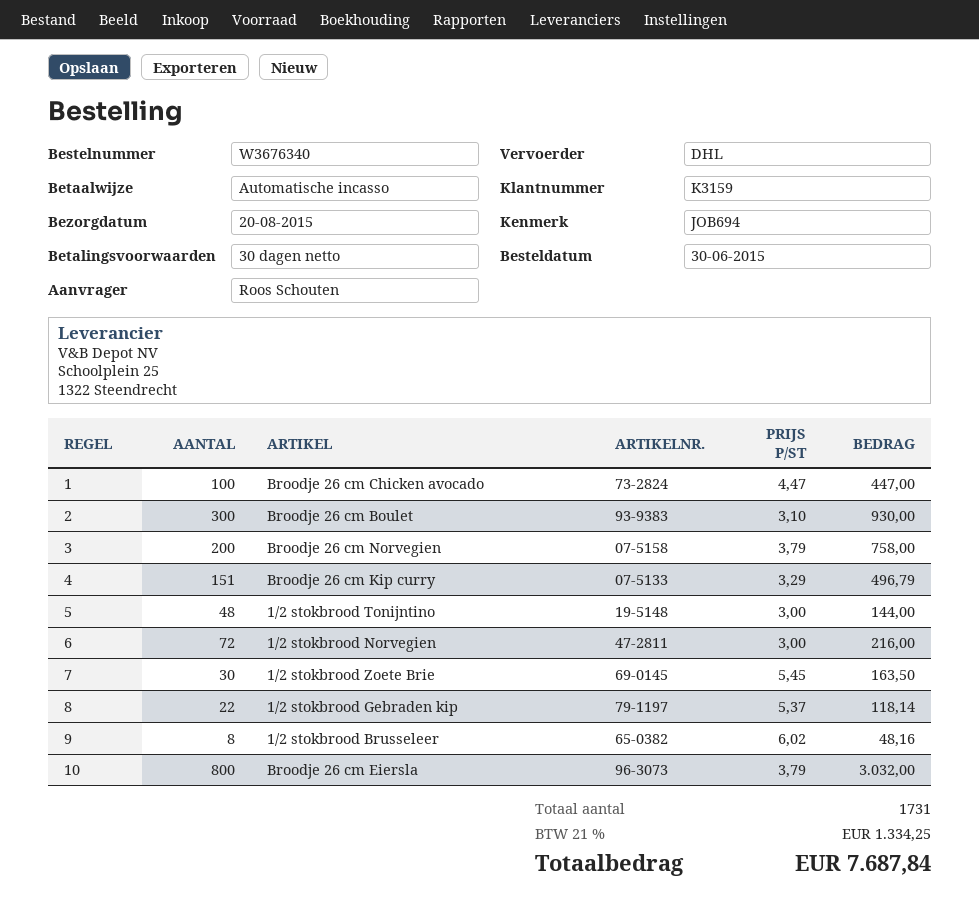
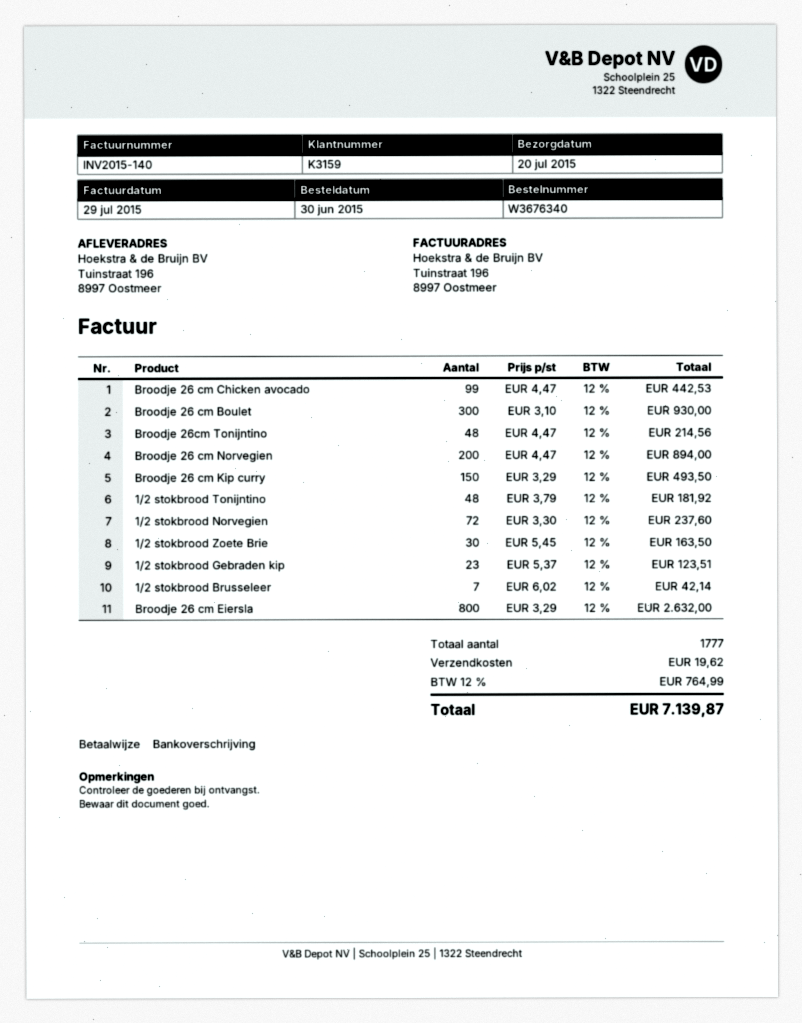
delivery date: 2015-08-20 -> 2015-07-20
payment method: direct debit -> bank transfer
Broodje 26 cm Chicken avocado: 100 x 4.47 = 447.00 -> 99 x 4.47 = 442.53
Broodje 26 cm Norvegien: 200 x 3.79 = 758.00 -> 200 x 4.47 = 894.00
Broodje 26 cm Kip curry: 151 x 3.29 = 496.79 -> 150 x 3.29 = 493.50
1/2 stokbrood Tonijntino: 48 x 3.00 = 144.00 -> 48 x 3.79 = 181.92
1/2 stokbrood Norvegien: 72 x 3.00 = 216.00 -> 72 x 3.30 = 237.60
1/2 stokbrood Gebraden kip: 22 x 5.37 = 118.14 -> 23 x 5.37 = 123.51
1/2 stokbrood Brusseleer: 8 x 6.02 = 48.16 -> 7 x 6.02 = 42.14
Broodje 26 cm Eiersla: 800 x 3.79 = 3032.00 -> 800 x 3.29 = 2632.00
Broodje 26cm Tonijntino: none -> 48 x 4.47 = 214.56
total quantity: 1731 -> 1777
shipping: none -> 19.62
tax: 21% = 1334.25 -> 12% = 764.99
total: 7687.84 -> 7139.87

